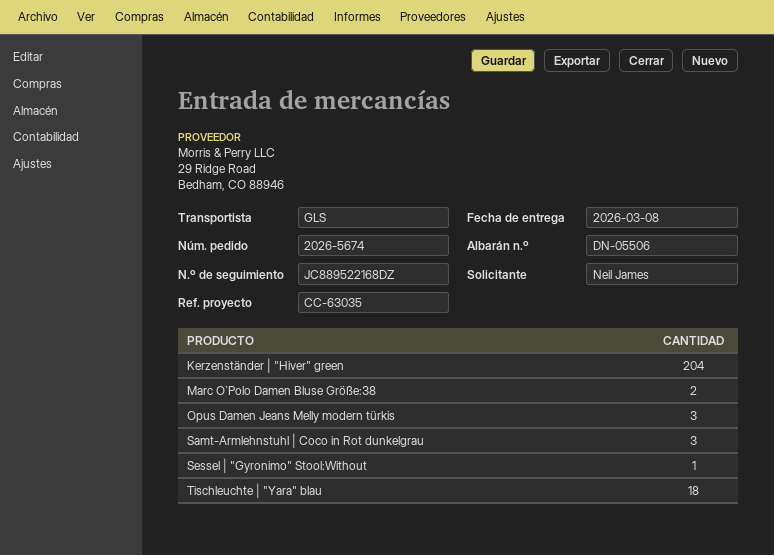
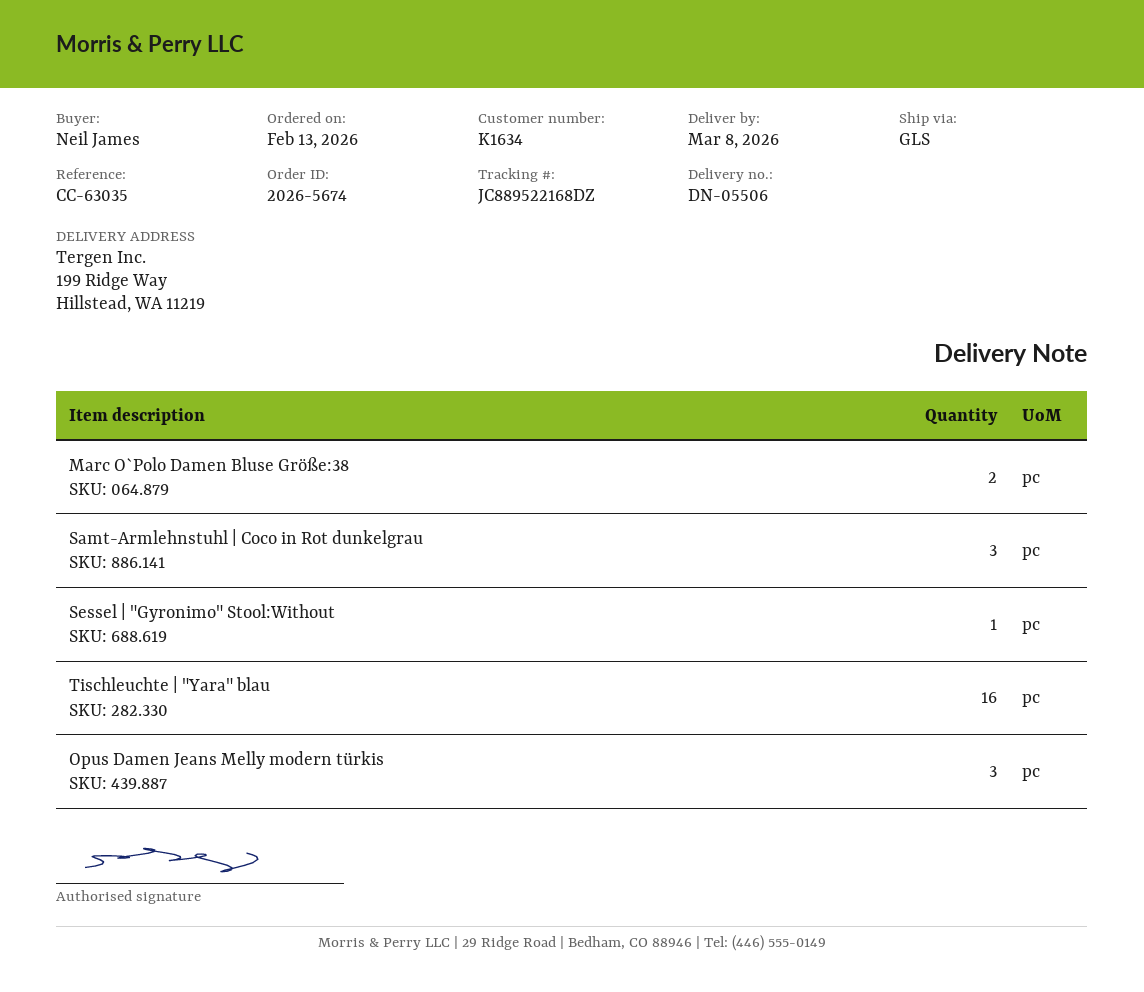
Kerzenständer | "Hiver" green: 204 -> none
Tischleuchte | "Yara" blau: 18 -> 16

